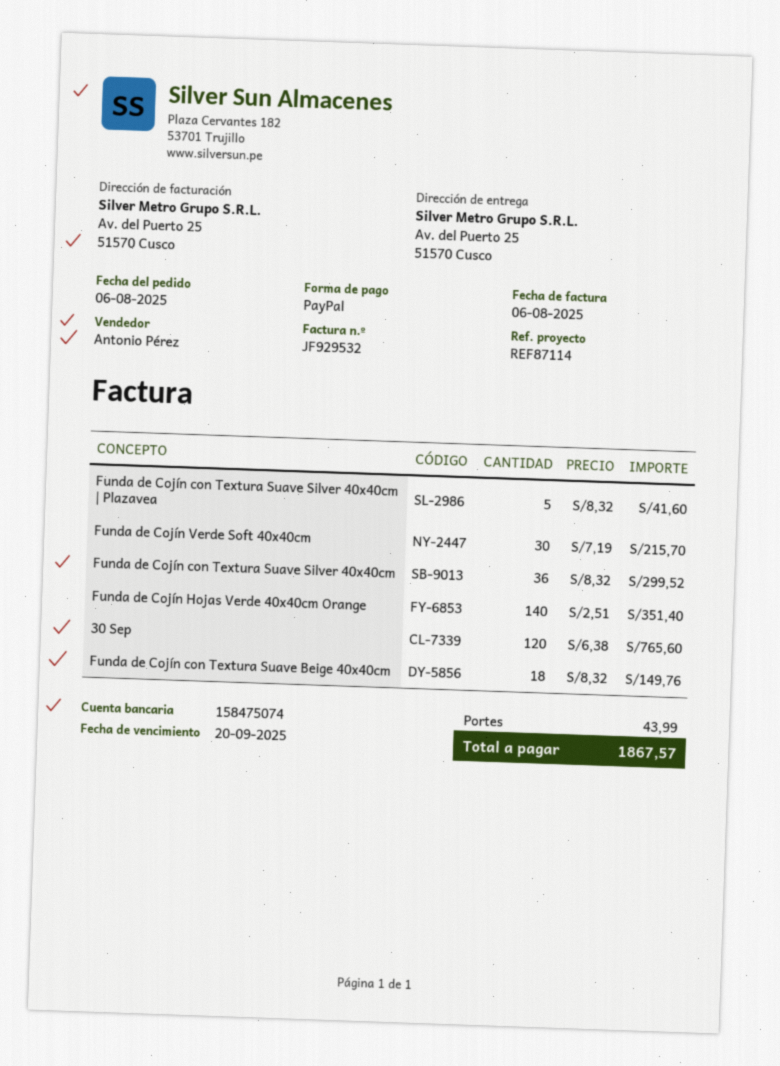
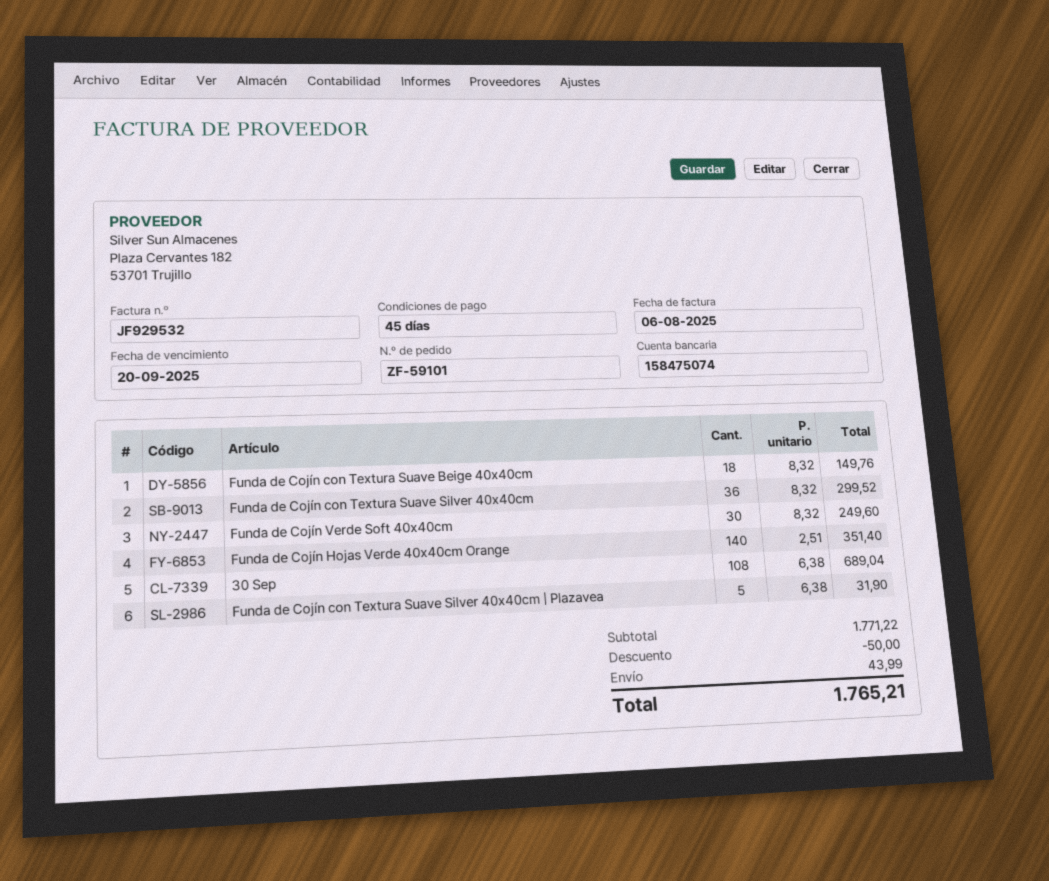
Funda de Cojín con Textura Suave Silver 40x40cm | Plazavea: 5 x 8.32 = 41.60 -> 5 x 6.38 = 31.90
Funda de Cojín Verde Soft 40x40cm: 30 x 7.19 = 215.70 -> 30 x 8.32 = 249.60
30 Sep: 120 x 6.38 = 765.60 -> 108 x 6.38 = 689.04
discount: none -> 50.00
total: 1867.57 -> 1765.21

